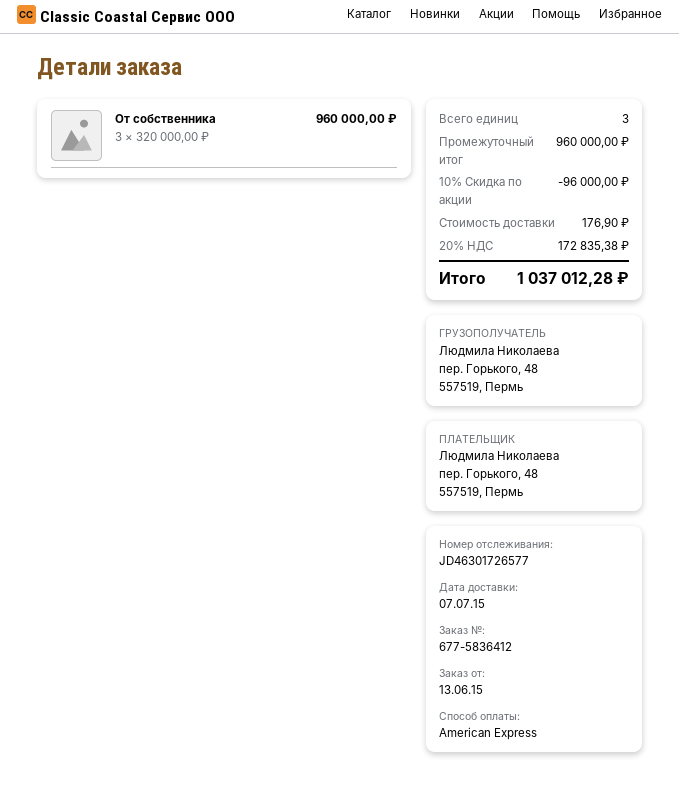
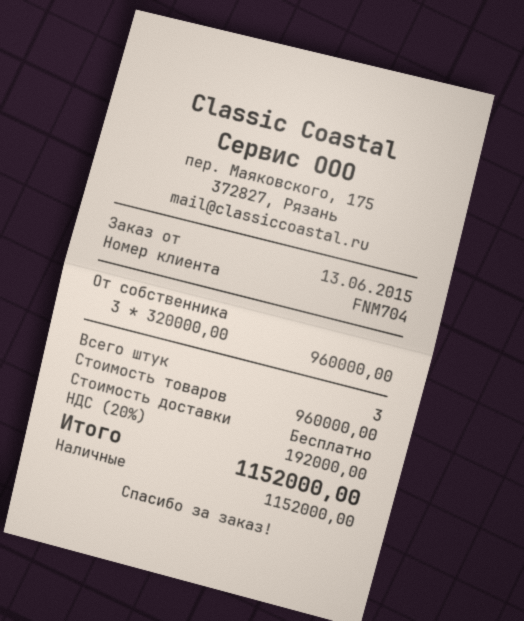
payment method: American Express -> cash
discount: 10% = 96000.00 -> none
shipping: 176.90 -> 0.00
tax: 20% = 172835.38 -> 20% = 192000.00
total: 1037012.28 -> 1152000.00

